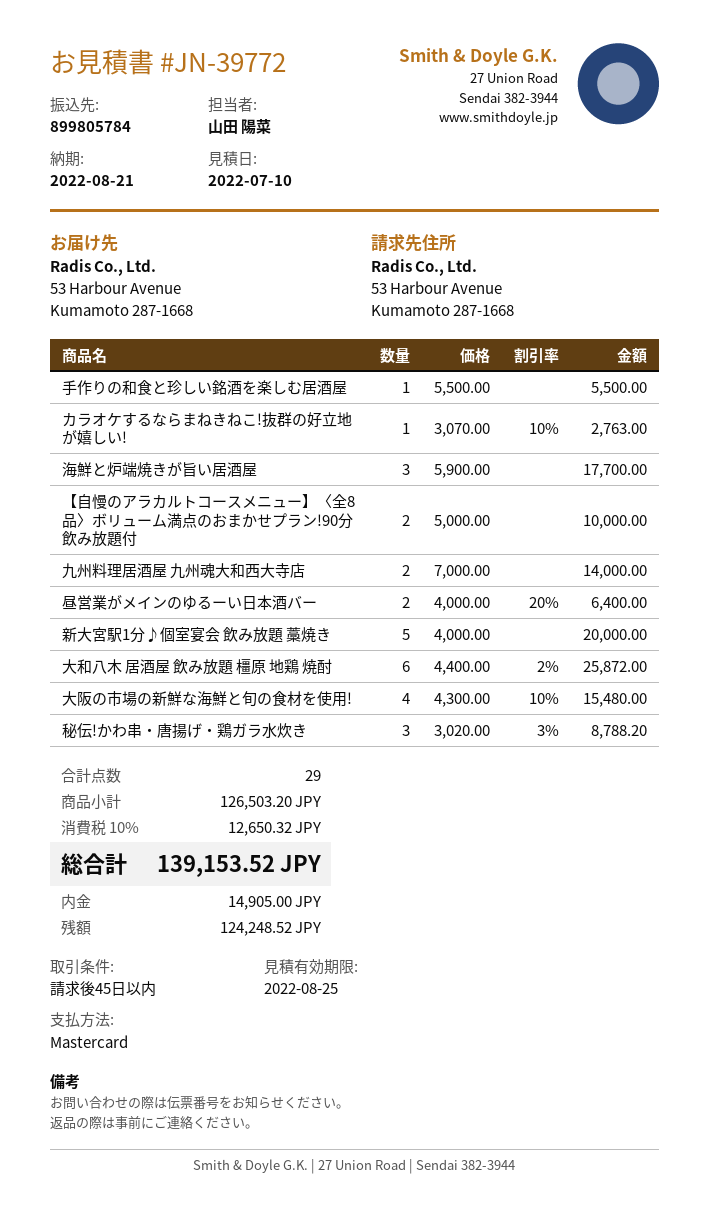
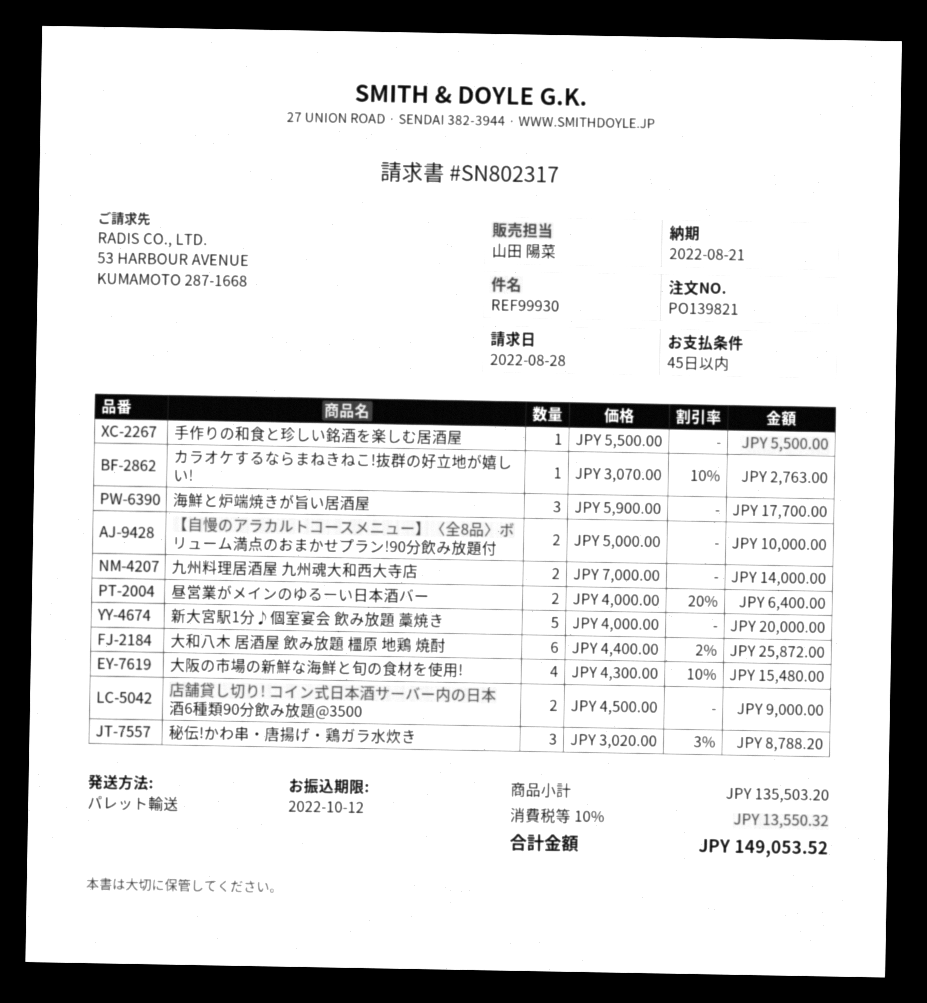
店舗貸し切り! コイン式日本酒サーバー内の日本酒6種類90分飲み放題@3500: none -> 2 x 4500.00 = 9000.00
subtotal: 126503.20 -> 135503.20
tax: 10% = 12650.32 -> 10% = 13550.32
total: 139153.52 -> 149053.52

